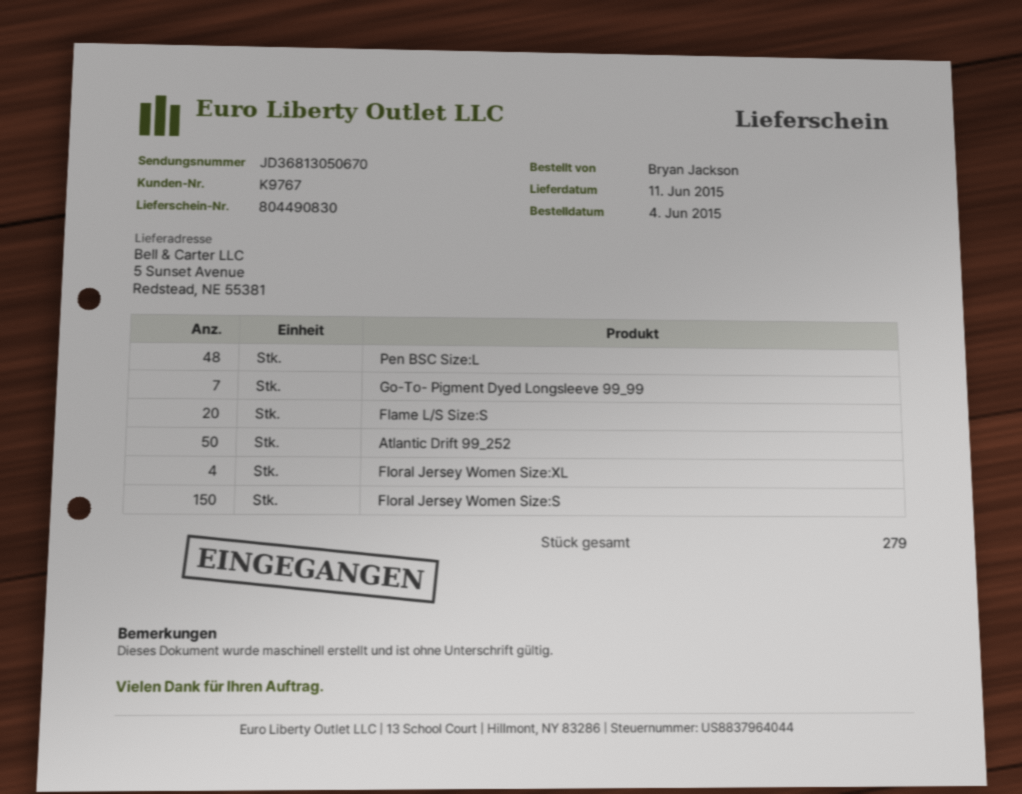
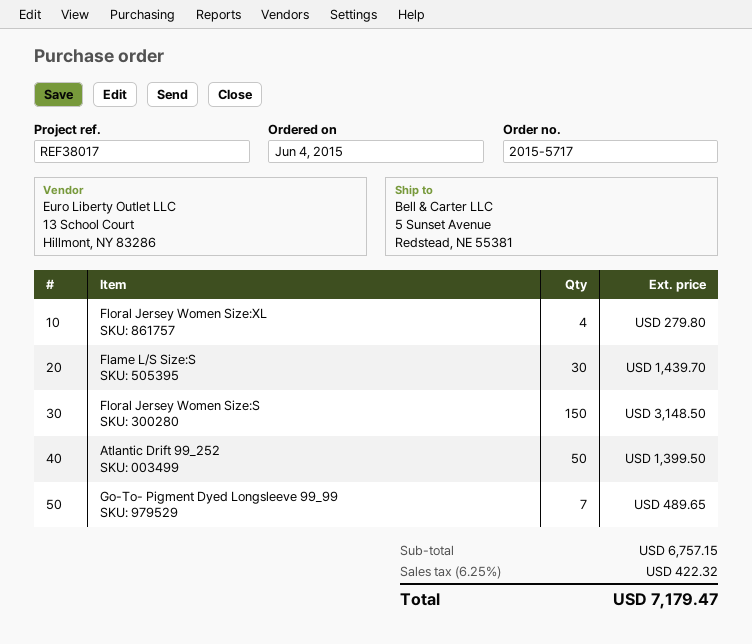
Pen BSC Size:L: 48 -> none
Flame L/S Size:S: 20 -> 30

